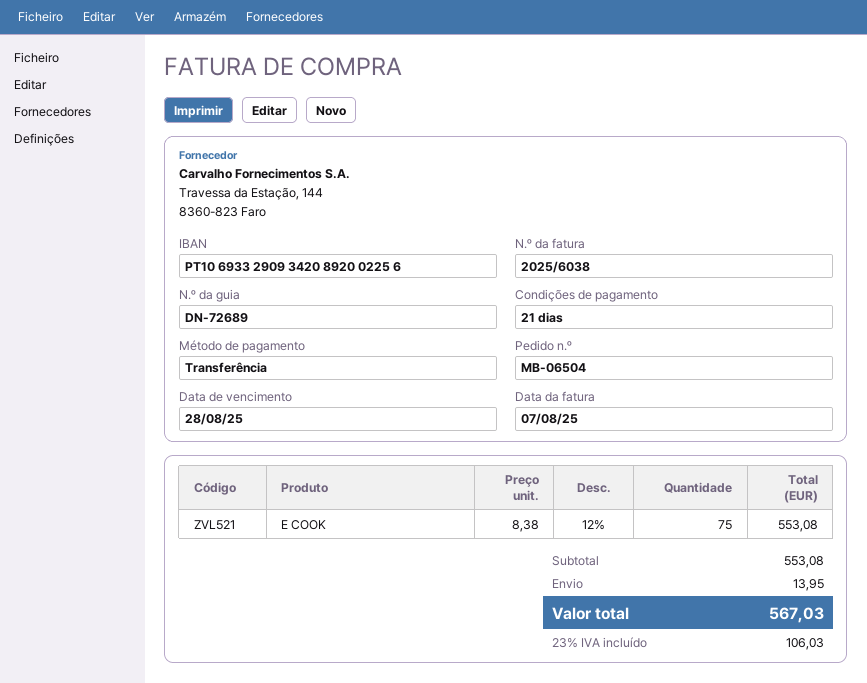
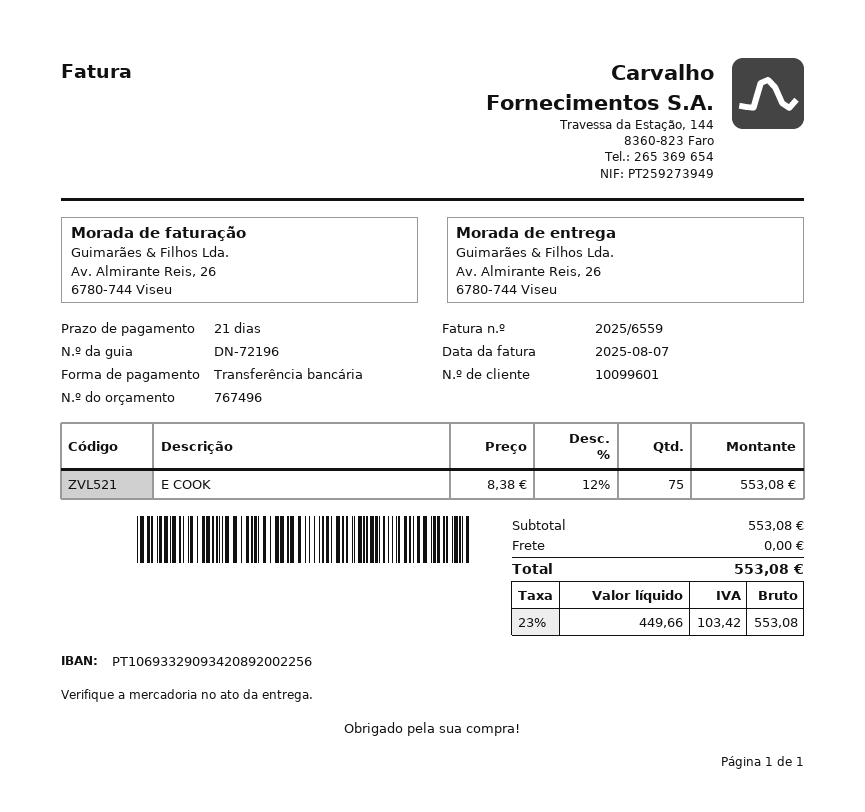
delivery note number: DN-72689 -> DN-72196
invoice number: 2025/6038 -> 2025/6559
shipping: 13.95 -> 0.00
tax: 23% = 106.03 -> 23% = 103.42
total: 567.03 -> 553.08

